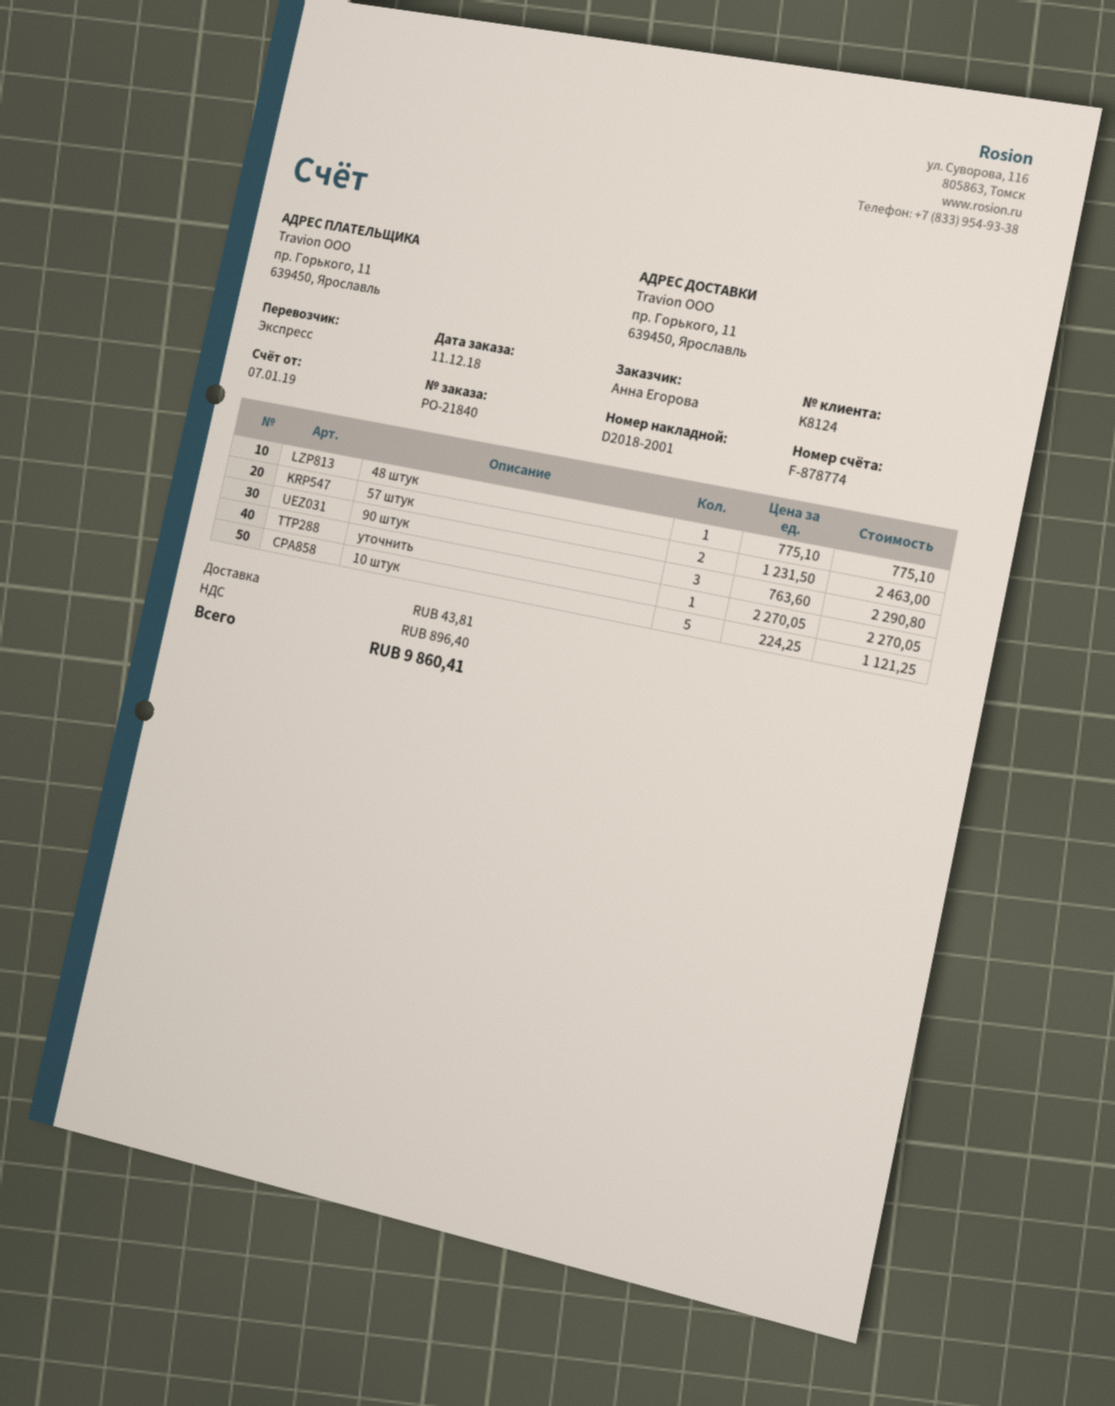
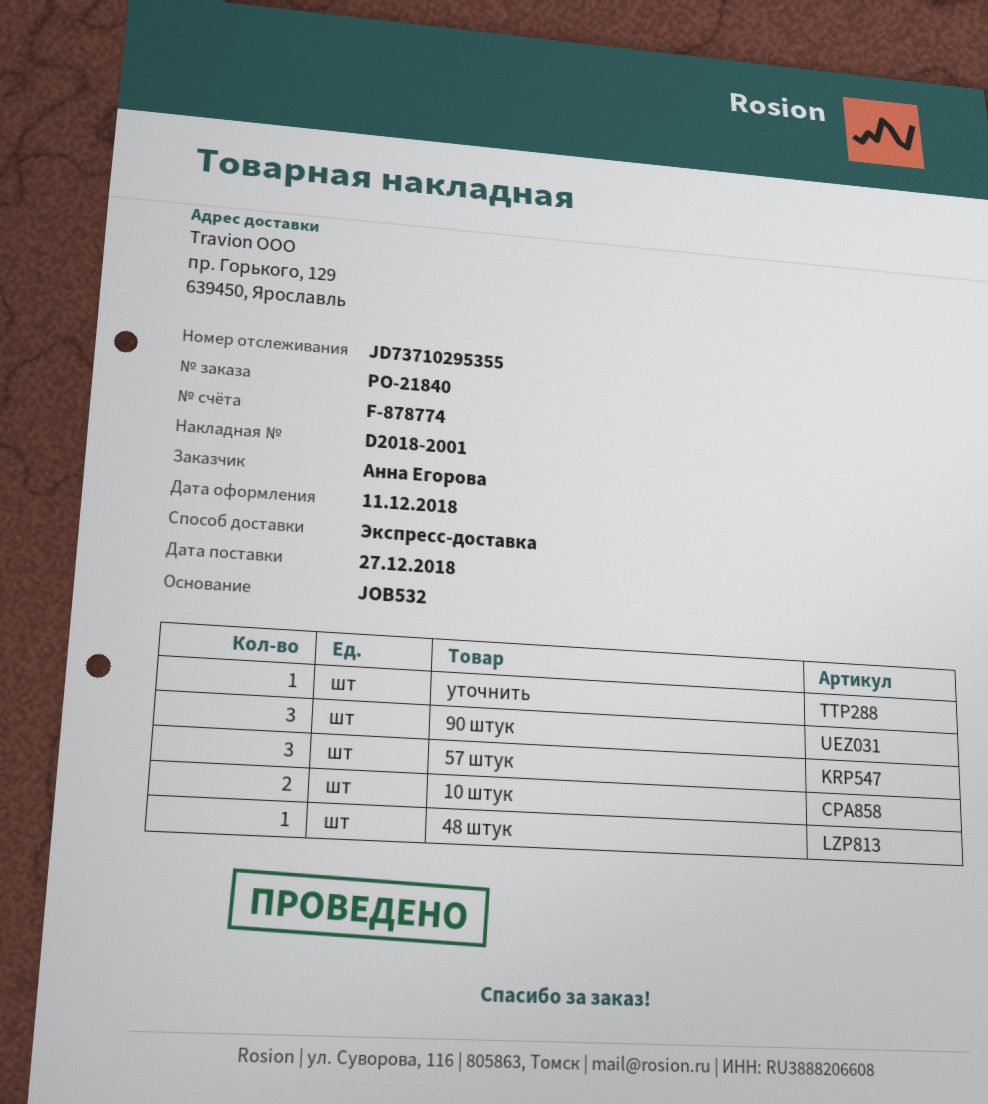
ship to: пр. Горького, 11, 639450, Ярославль -> пр. Горького, 129, 639450, Ярославль
57 штук: 2 -> 3
10 штук: 5 -> 2

